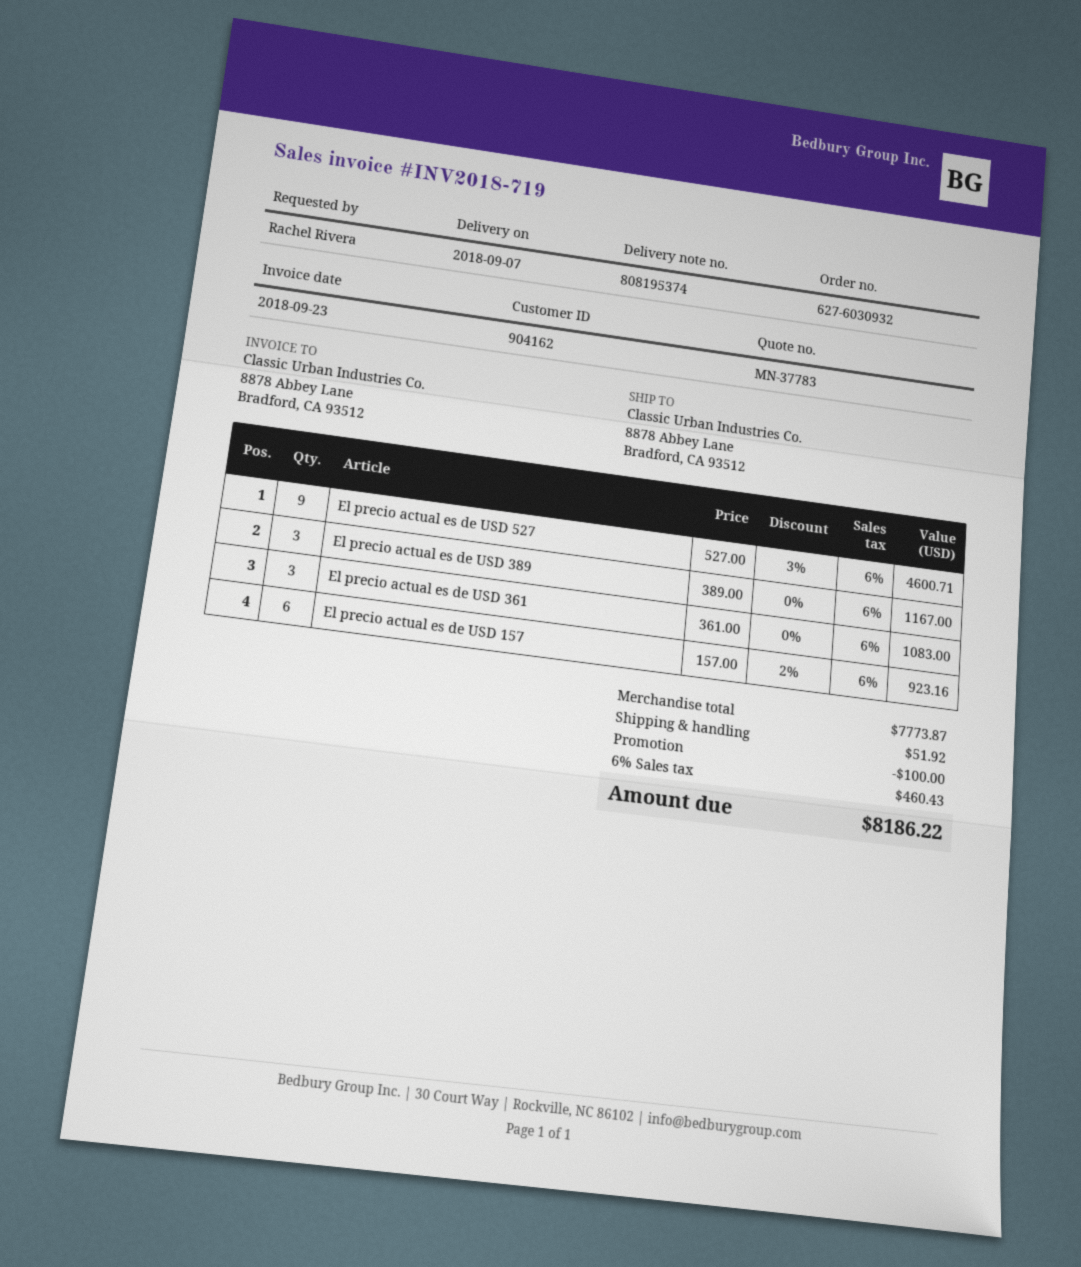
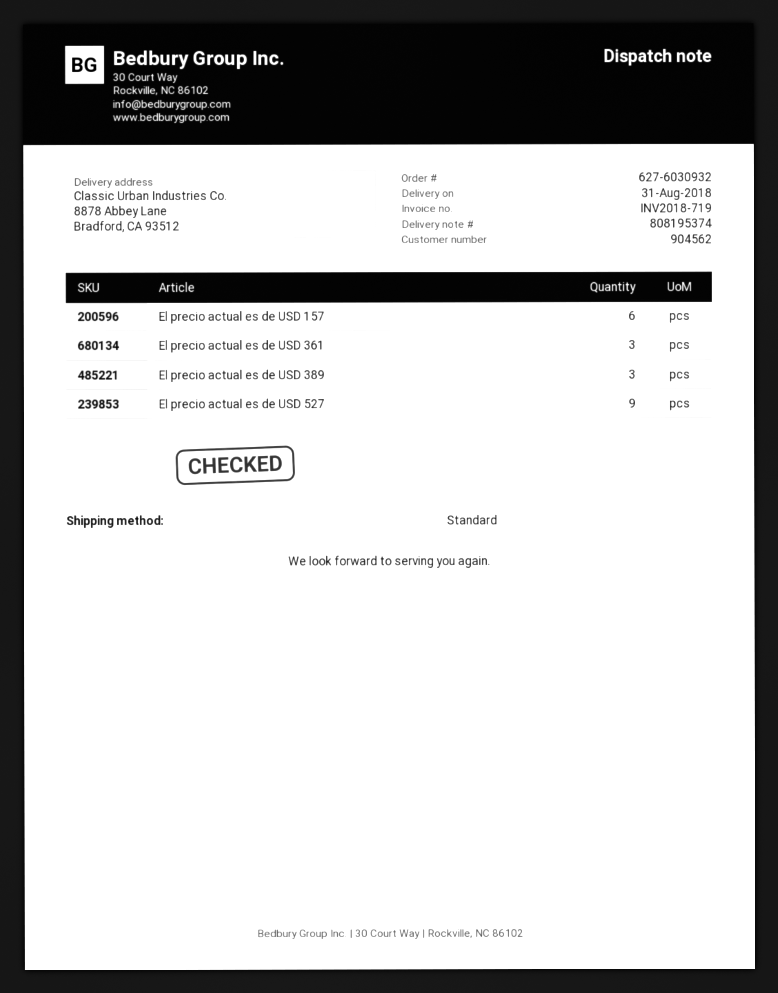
delivery date: 2018-09-07 -> 2018-08-31
customer number: 904162 -> 904562

